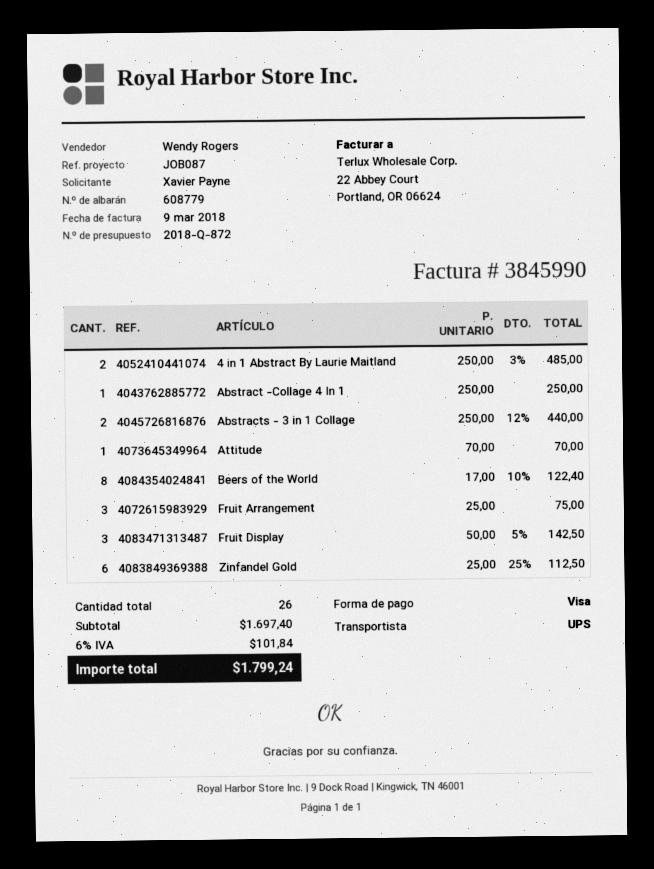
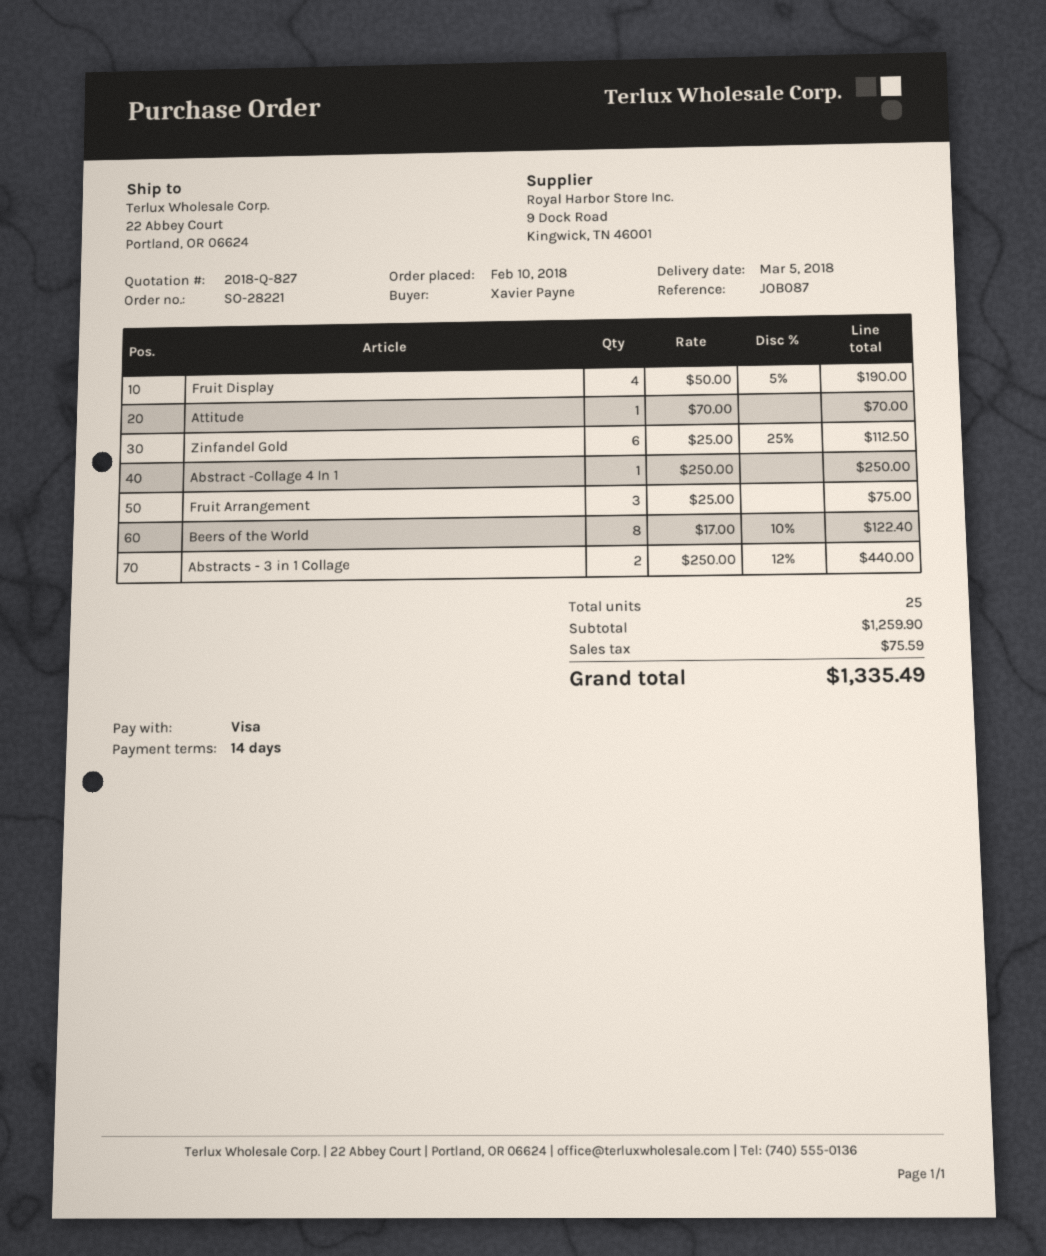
quote number: 2018-Q-872 -> 2018-Q-827
4 in 1 Abstract By Laurie Maitland: 2 x 250.00 - 3% = 485.00 -> none
Fruit Display: 3 x 50.00 - 5% = 142.50 -> 4 x 50.00 - 5% = 190.00
total quantity: 26 -> 25
subtotal: 1697.40 -> 1259.90
tax: 101.84 -> 75.59
total: 1799.24 -> 1335.49

